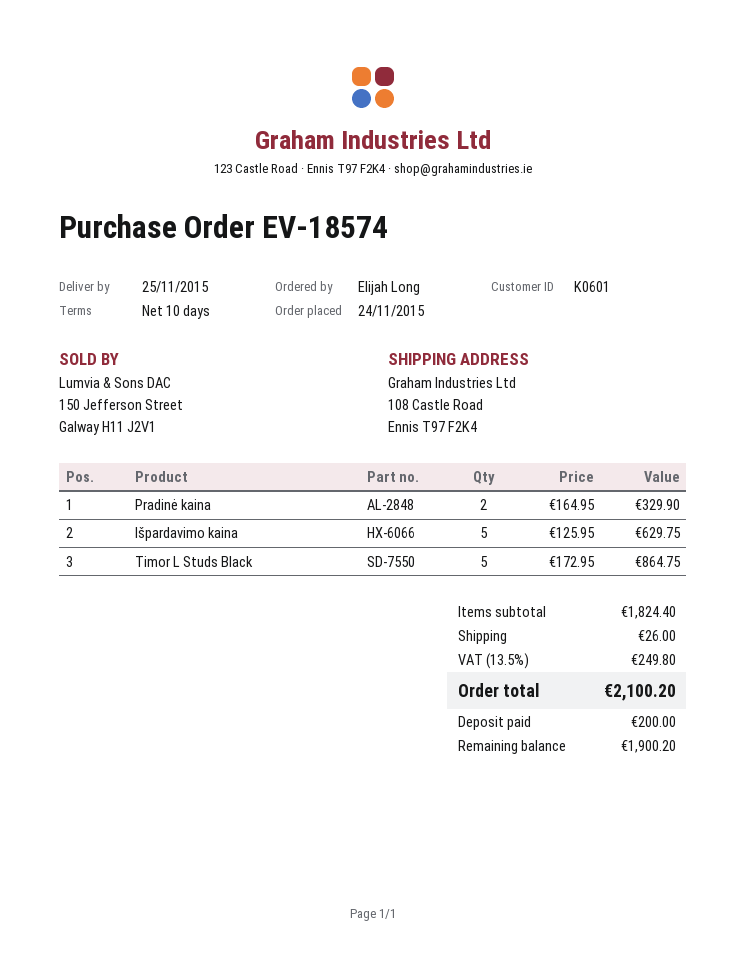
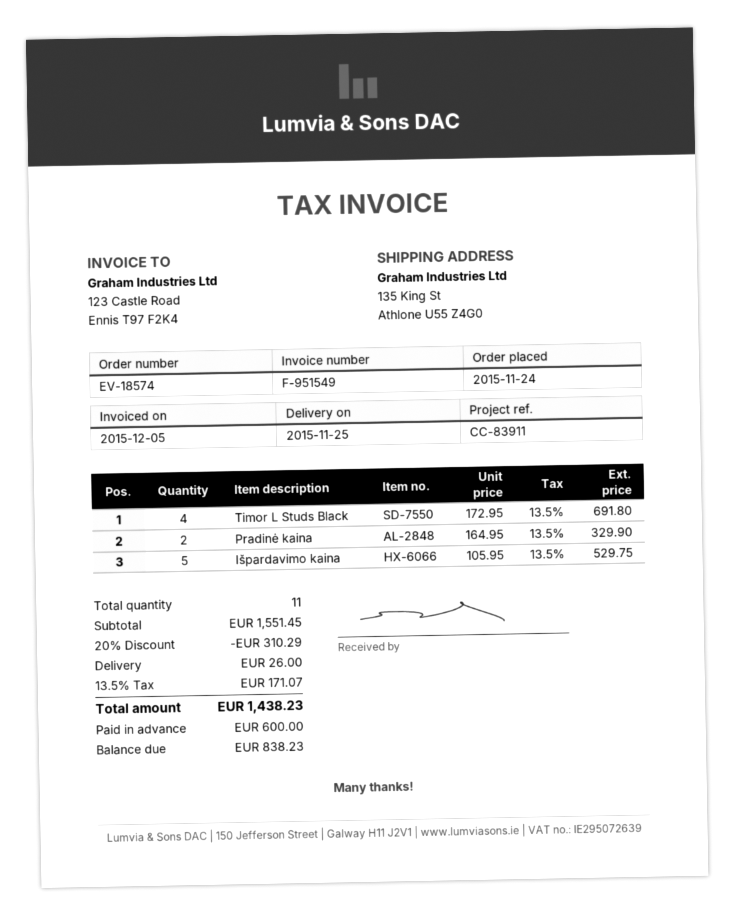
ship to: 108 Castle Road, Ennis T97 F2K4 -> 135 King St, Athlone U55 Z4G0
Išpardavimo kaina: 5 x 125.95 = 629.75 -> 5 x 105.95 = 529.75
Timor L Studs Black: 5 x 172.95 = 864.75 -> 4 x 172.95 = 691.80
subtotal: 1824.40 -> 1551.45
discount: none -> 20% = 310.29
tax: 13.5% = 249.80 -> 13.5% = 171.07
total: 2100.20 -> 1438.23
deposit: 200.00 -> 600.00
balance: 1900.20 -> 838.23

